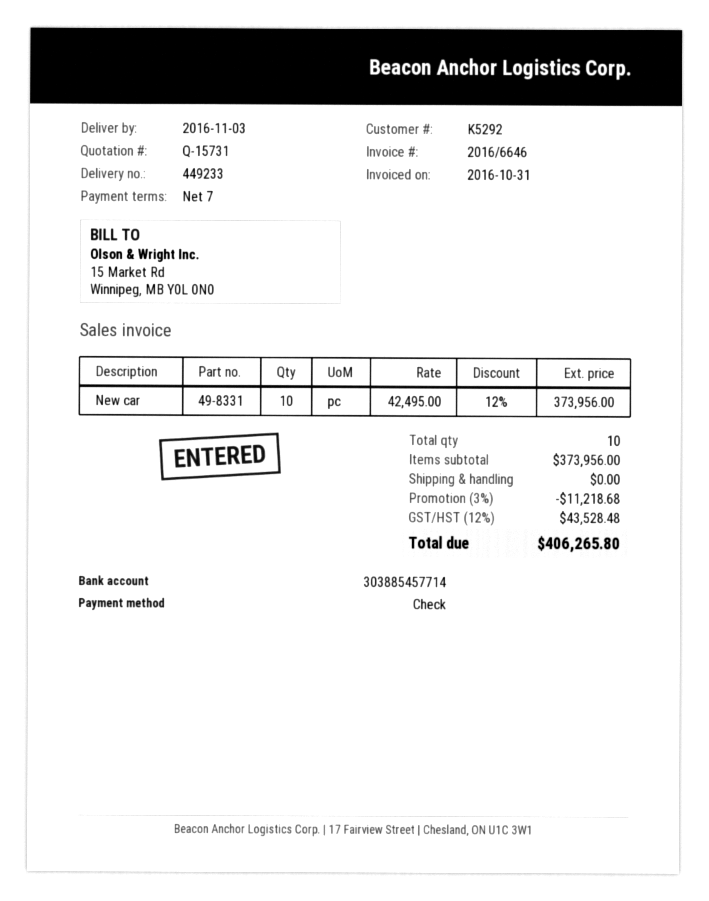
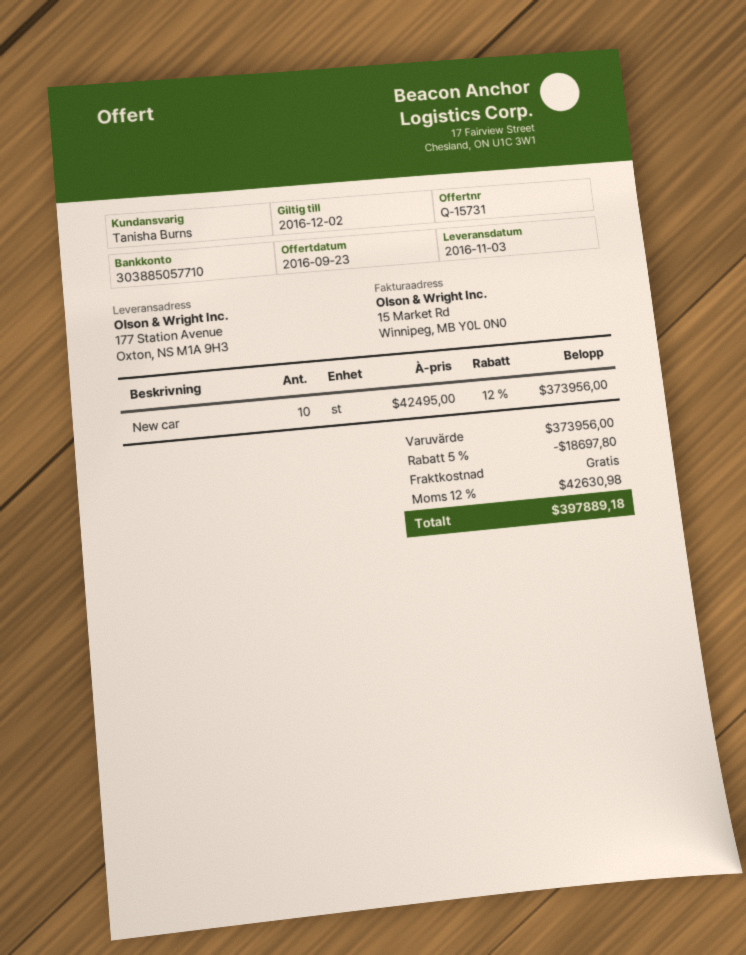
bank account: 303885457714 -> 303885057710
discount: 3% = 11218.68 -> 5% = 18697.80
tax: 12% = 43528.48 -> 12% = 42630.98
total: 406265.80 -> 397889.18

